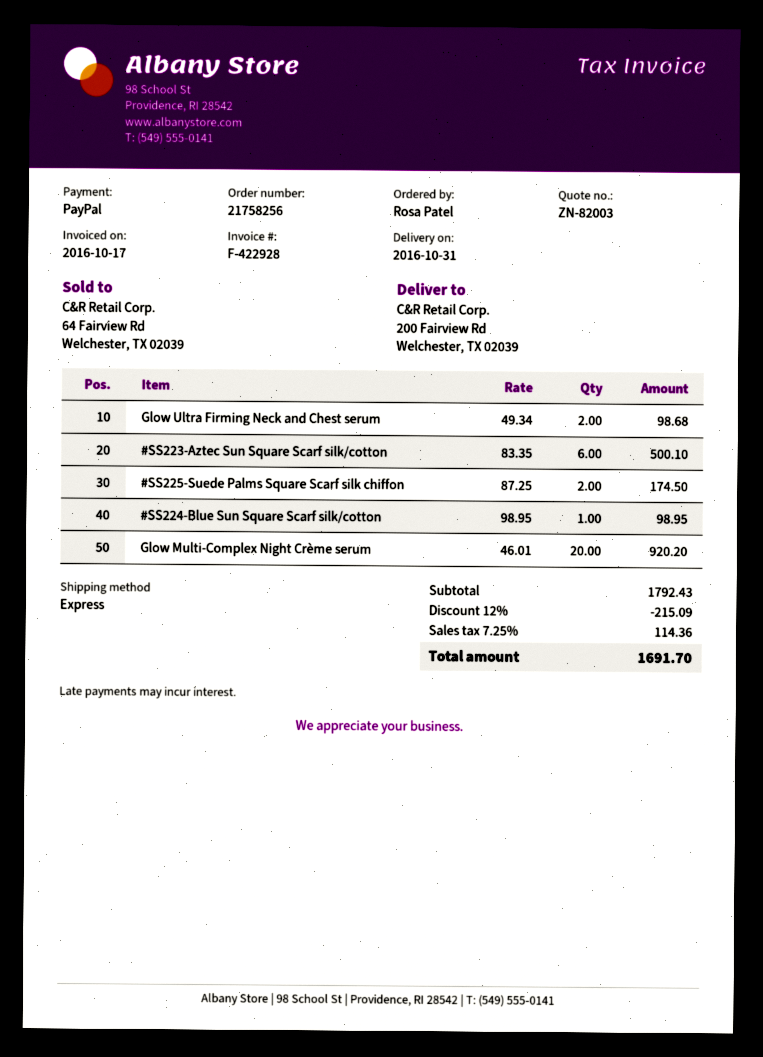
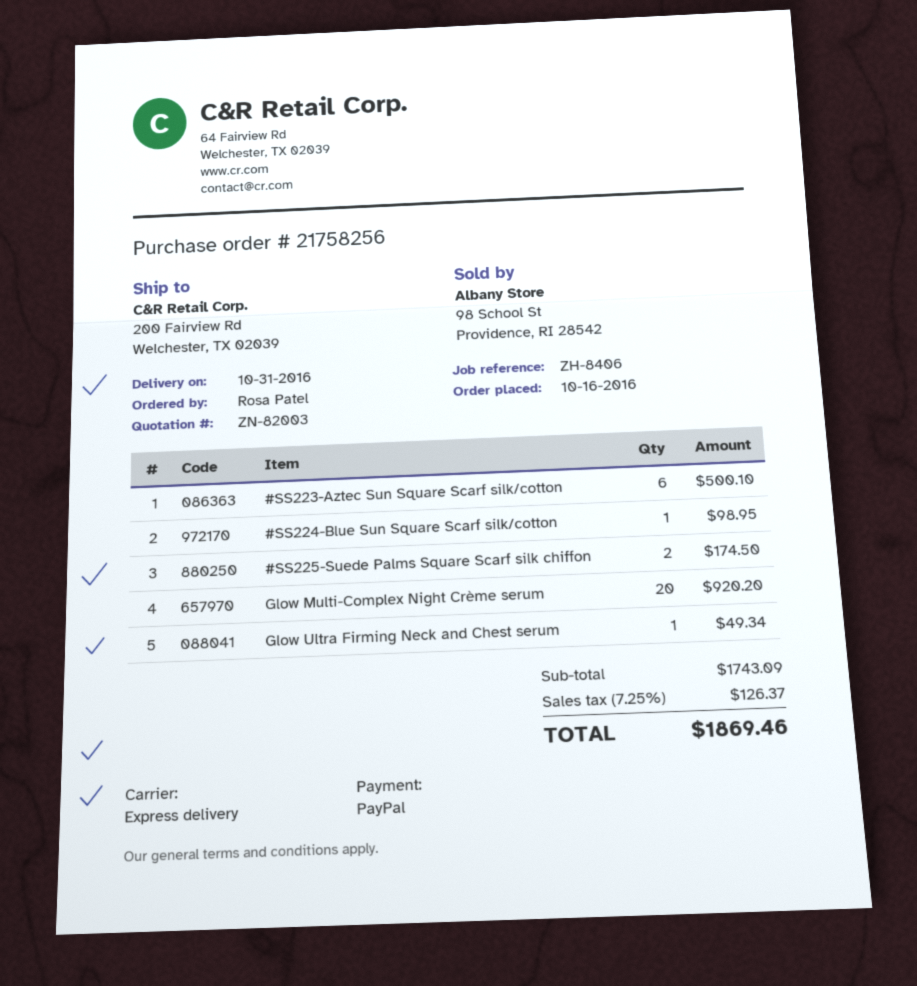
Glow Ultra Firming Neck and Chest serum: 2 for 98.68 -> 1 for 49.34
subtotal: 1792.43 -> 1743.09
discount: 12% = 215.09 -> none
tax: 7.25% = 114.36 -> 7.25% = 126.37
total: 1691.70 -> 1869.46

